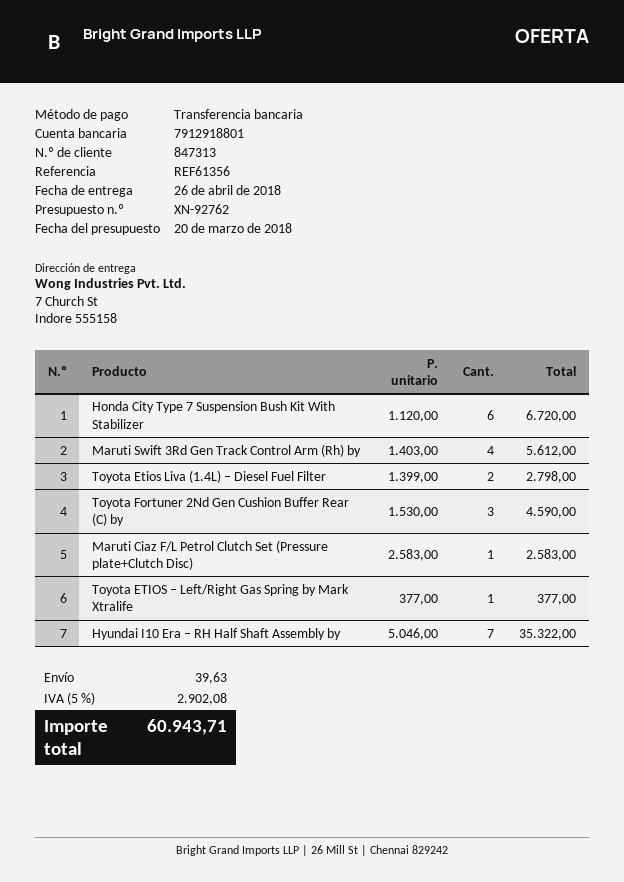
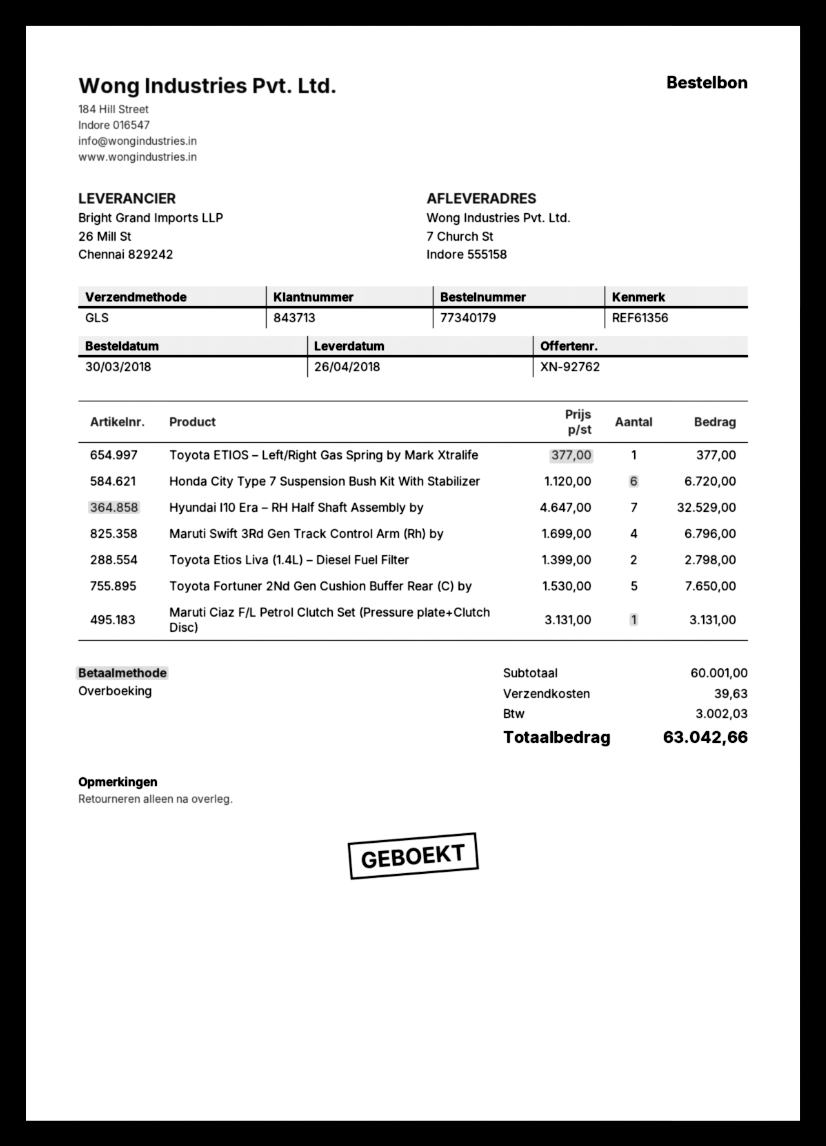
customer number: 847313 -> 843713
Maruti Swift 3Rd Gen Track Control Arm (Rh) by: 4 x 1403.00 = 5612.00 -> 4 x 1699.00 = 6796.00
Toyota Fortuner 2Nd Gen Cushion Buffer Rear (C) by: 3 x 1530.00 = 4590.00 -> 5 x 1530.00 = 7650.00
Maruti Ciaz F/L Petrol Clutch Set (Pressure plate+Clutch Disc): 1 x 2583.00 = 2583.00 -> 1 x 3131.00 = 3131.00
Hyundai I10 Era – RH Half Shaft Assembly by: 7 x 5046.00 = 35322.00 -> 7 x 4647.00 = 32529.00
tax: 2902.08 -> 3002.03
total: 60943.71 -> 63042.66

